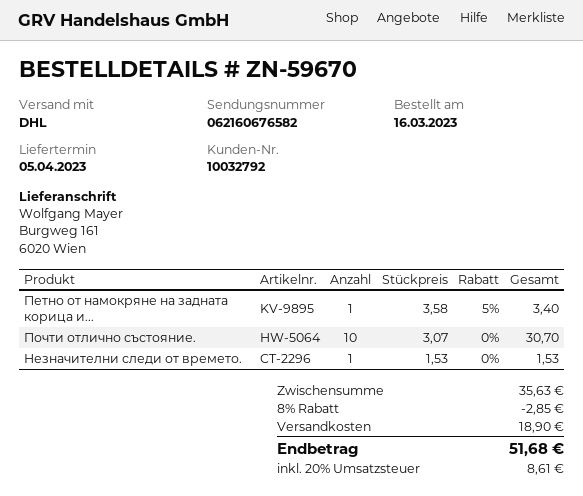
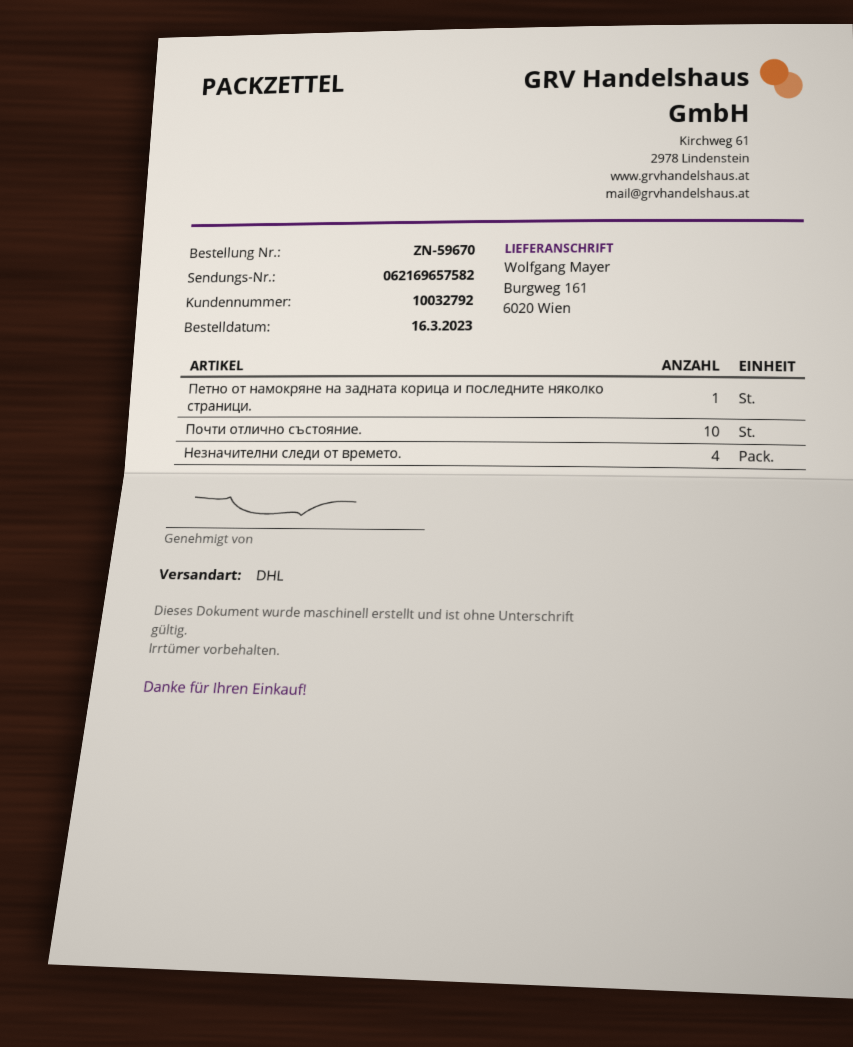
tracking number: 062160676582 -> 062169657582
Незначителни следи от времето.: 1 -> 4

